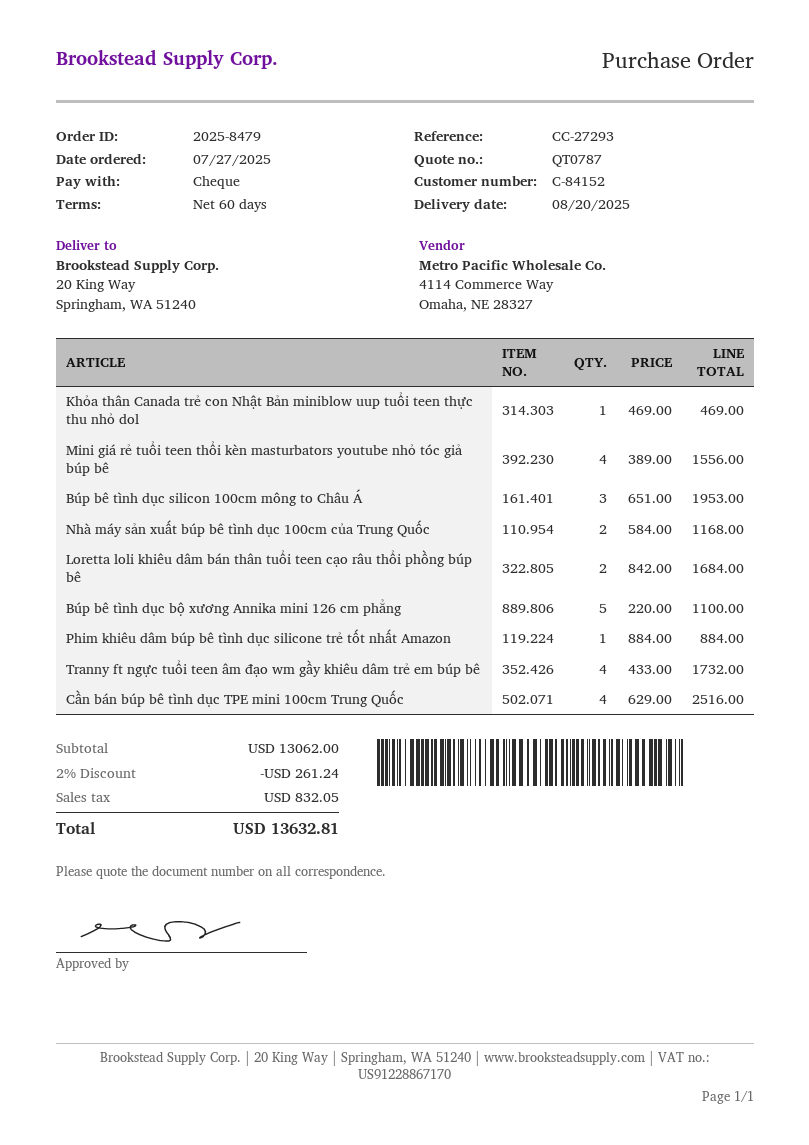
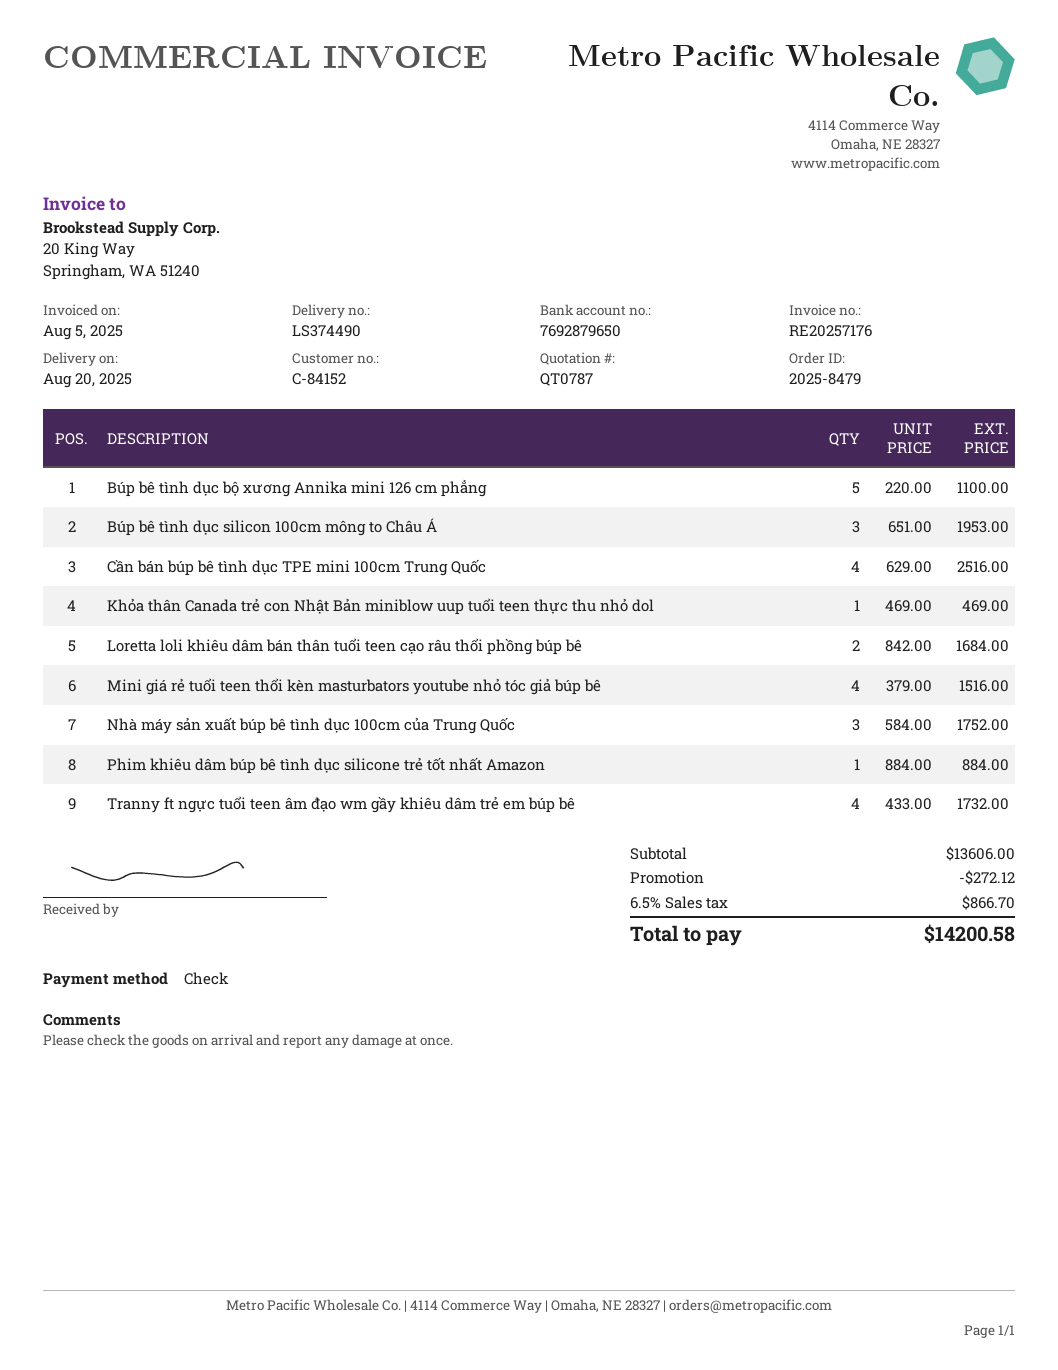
Mini giá rẻ tuổi teen thổi kèn masturbators youtube nhỏ tóc giả búp bê: 4 x 389.00 = 1556.00 -> 4 x 379.00 = 1516.00
Nhà máy sản xuất búp bê tình dục 100cm của Trung Quốc: 2 x 584.00 = 1168.00 -> 3 x 584.00 = 1752.00
subtotal: 13062.00 -> 13606.00
discount: 261.24 -> 272.12
tax: 832.05 -> 866.70
total: 13632.81 -> 14200.58

